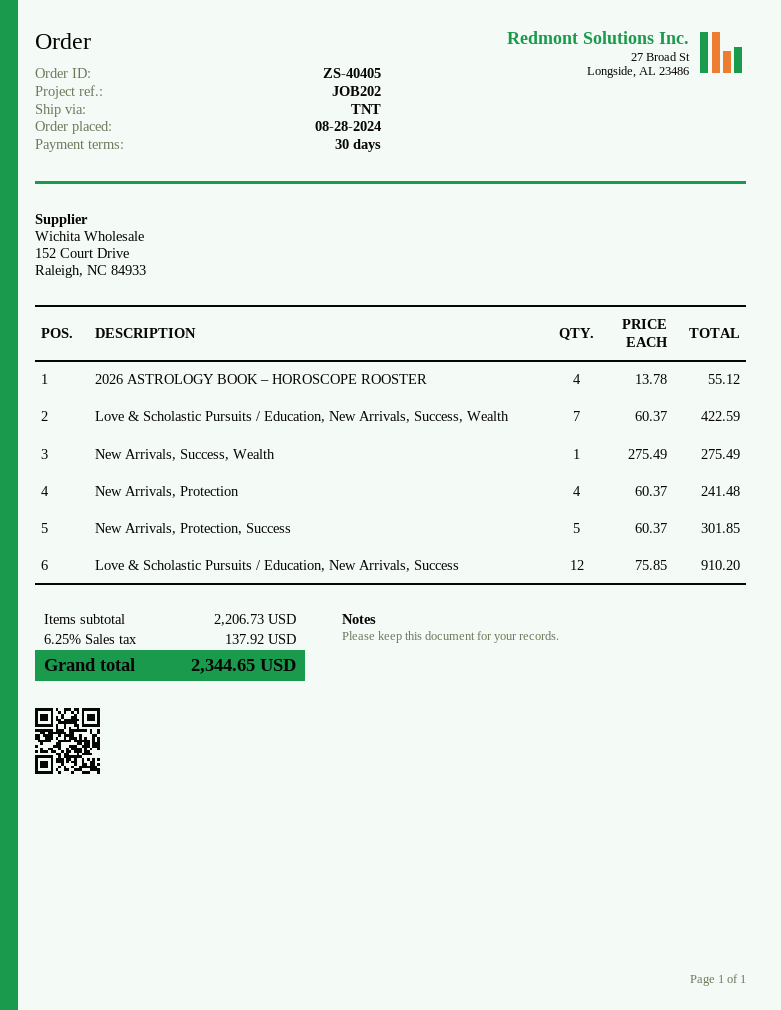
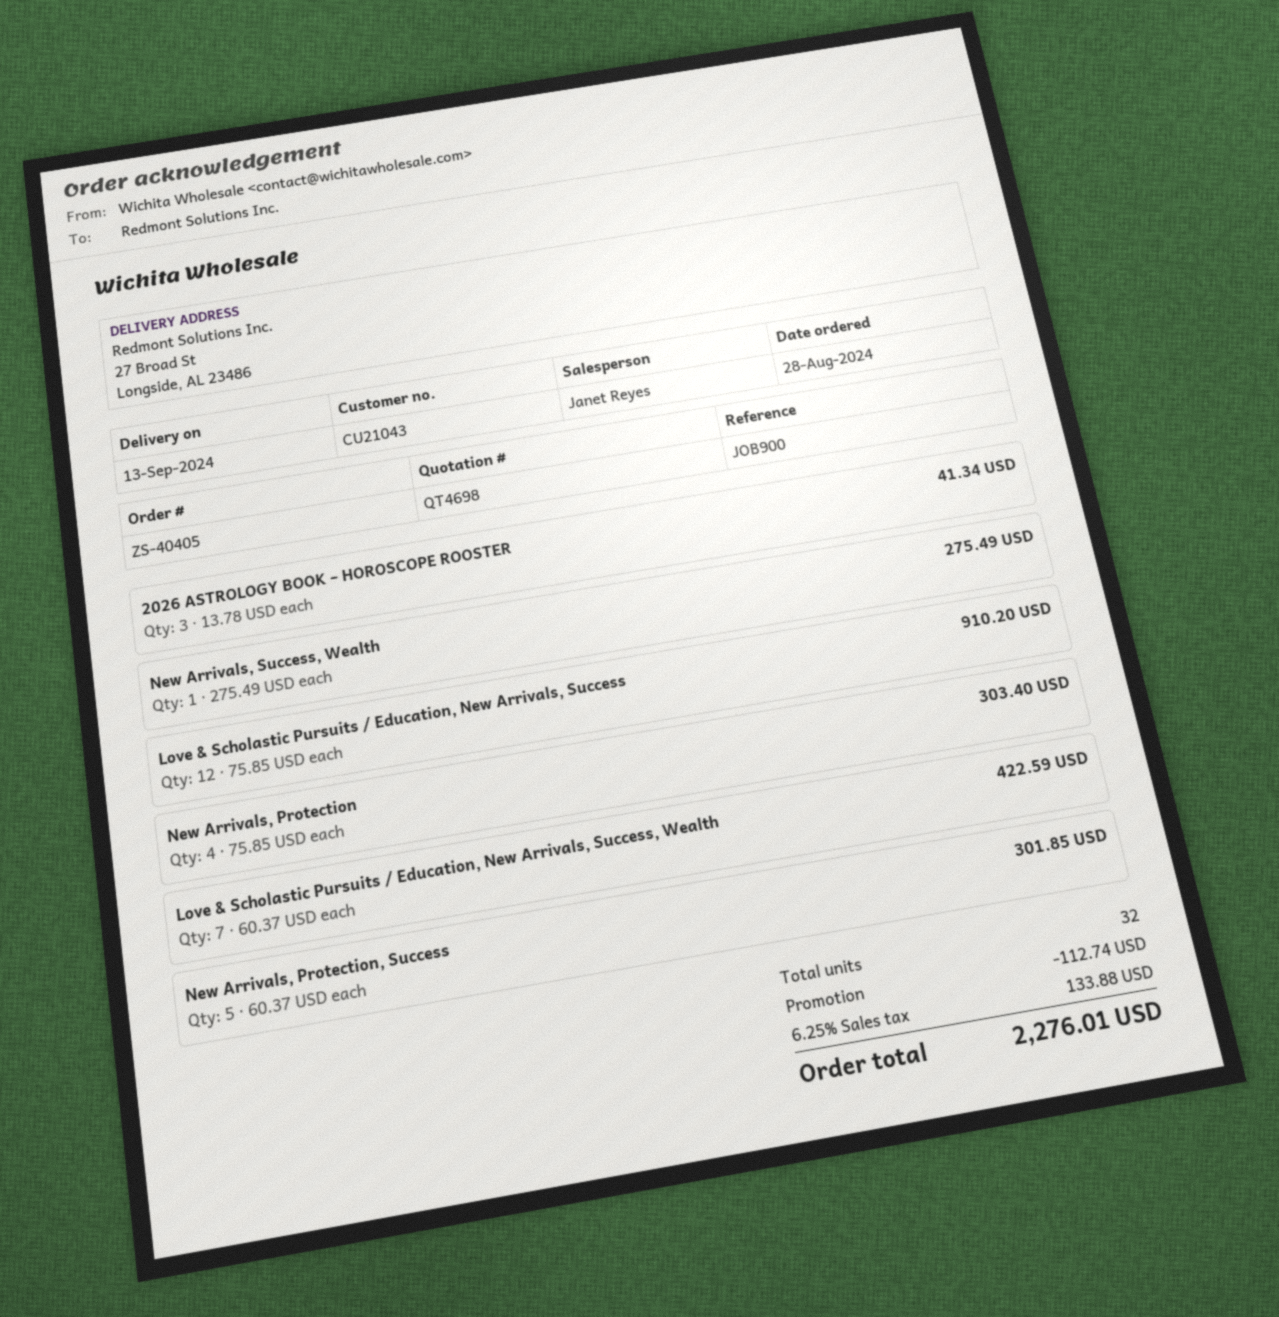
reference: JOB202 -> JOB900
2026 ASTROLOGY BOOK – HOROSCOPE ROOSTER: 4 x 13.78 = 55.12 -> 3 x 13.78 = 41.34
New Arrivals, Protection: 4 x 60.37 = 241.48 -> 4 x 75.85 = 303.40
discount: none -> 112.74
tax: 6.25% = 137.92 -> 6.25% = 133.88
total: 2344.65 -> 2276.01

